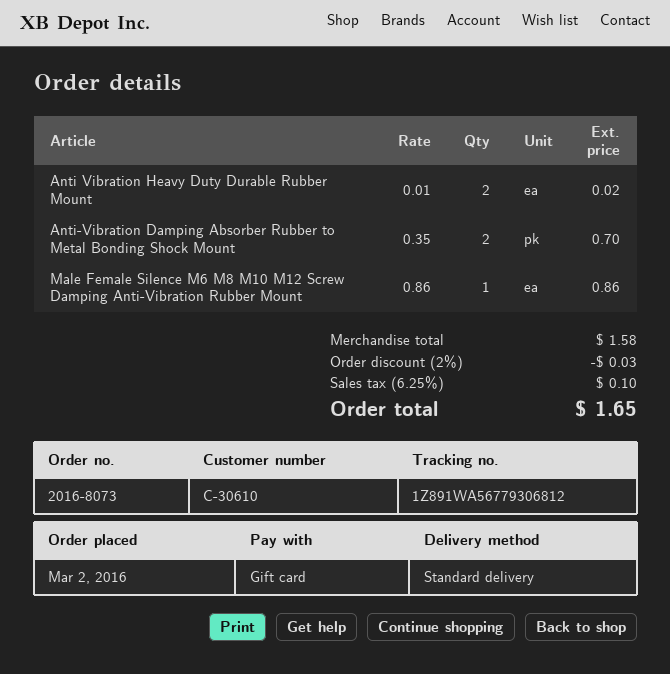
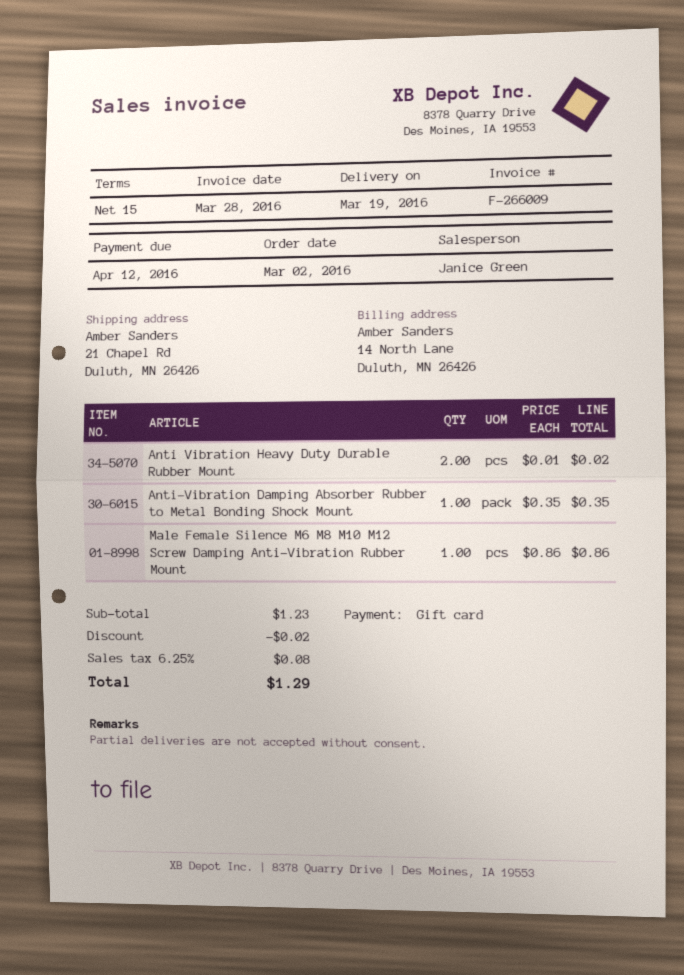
Anti-Vibration Damping Absorber Rubber to Metal Bonding Shock Mount: 2 x 0.35 = 0.70 -> 1 x 0.35 = 0.35
subtotal: 1.58 -> 1.23
discount: 0.03 -> 0.02
tax: 6.25% = 0.10 -> 6.25% = 0.08
total: 1.65 -> 1.29

